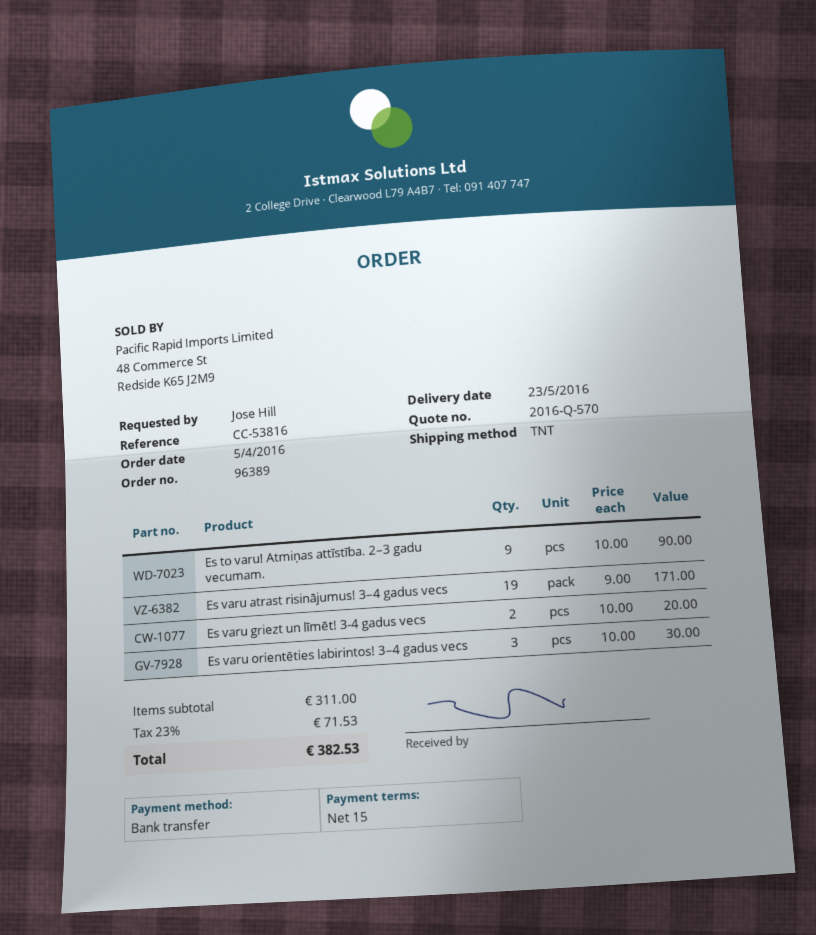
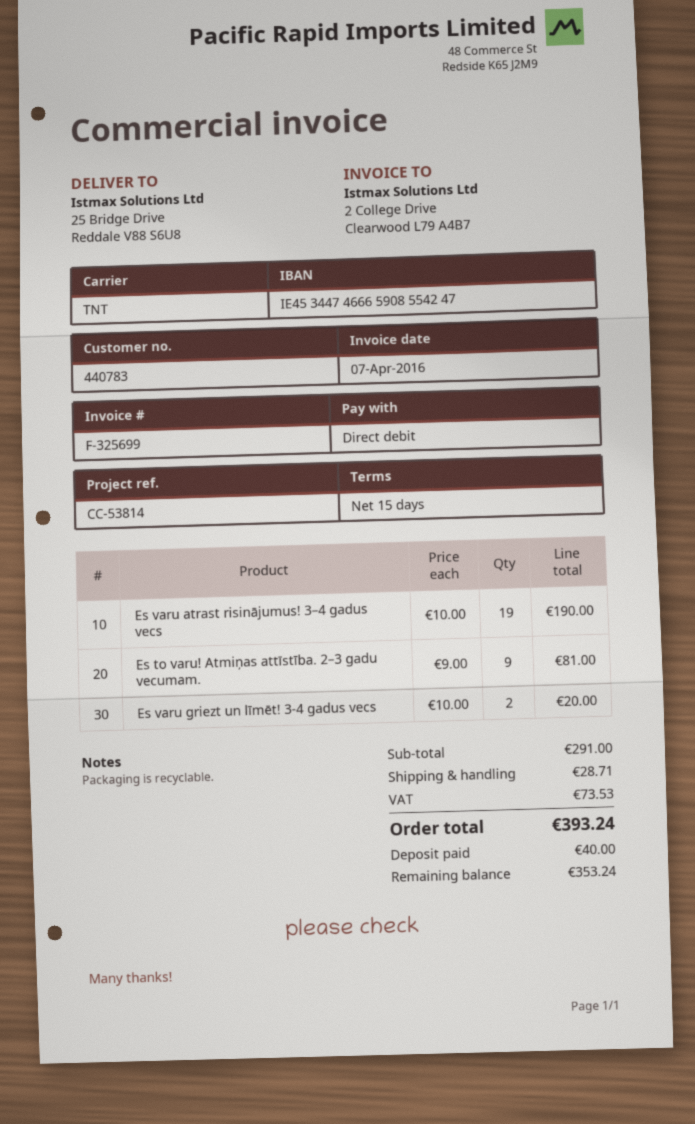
reference: CC-53816 -> CC-53814
payment method: bank transfer -> direct debit
Es to varu! Atmiņas attīstība. 2–3 gadu vecumam.: 9 x 10.00 = 90.00 -> 9 x 9.00 = 81.00
Es varu atrast risinājumus! 3–4 gadus vecs: 19 x 9.00 = 171.00 -> 19 x 10.00 = 190.00
Es varu orientēties labirintos! 3–4 gadus vecs: 3 x 10.00 = 30.00 -> none
subtotal: 311.00 -> 291.00
shipping: none -> 28.71
tax: 71.53 -> 73.53
total: 382.53 -> 393.24

